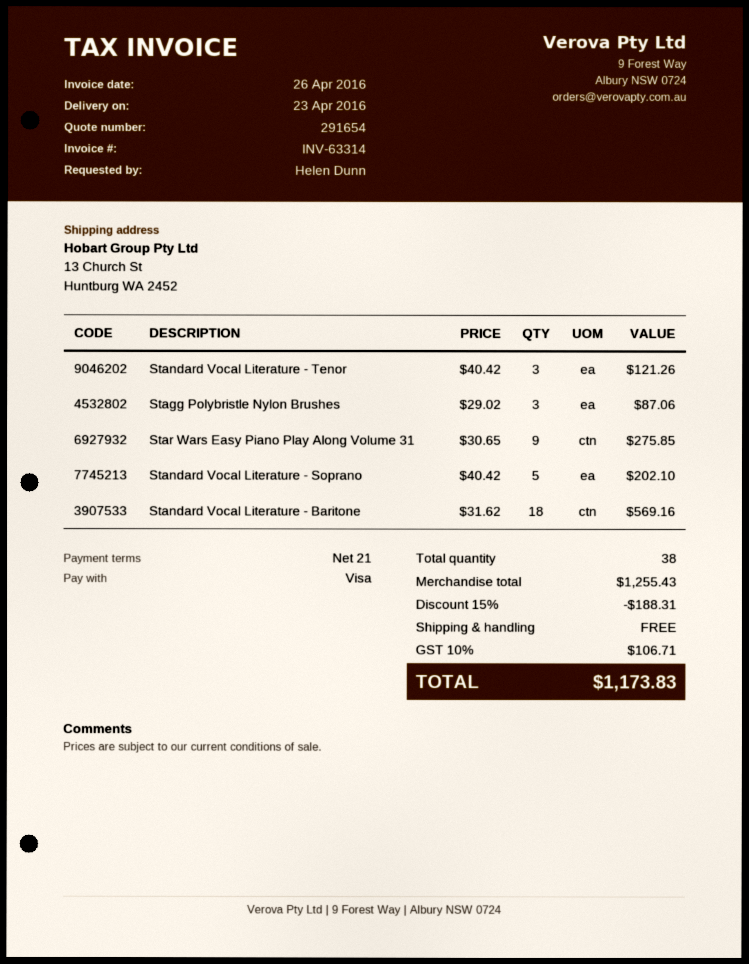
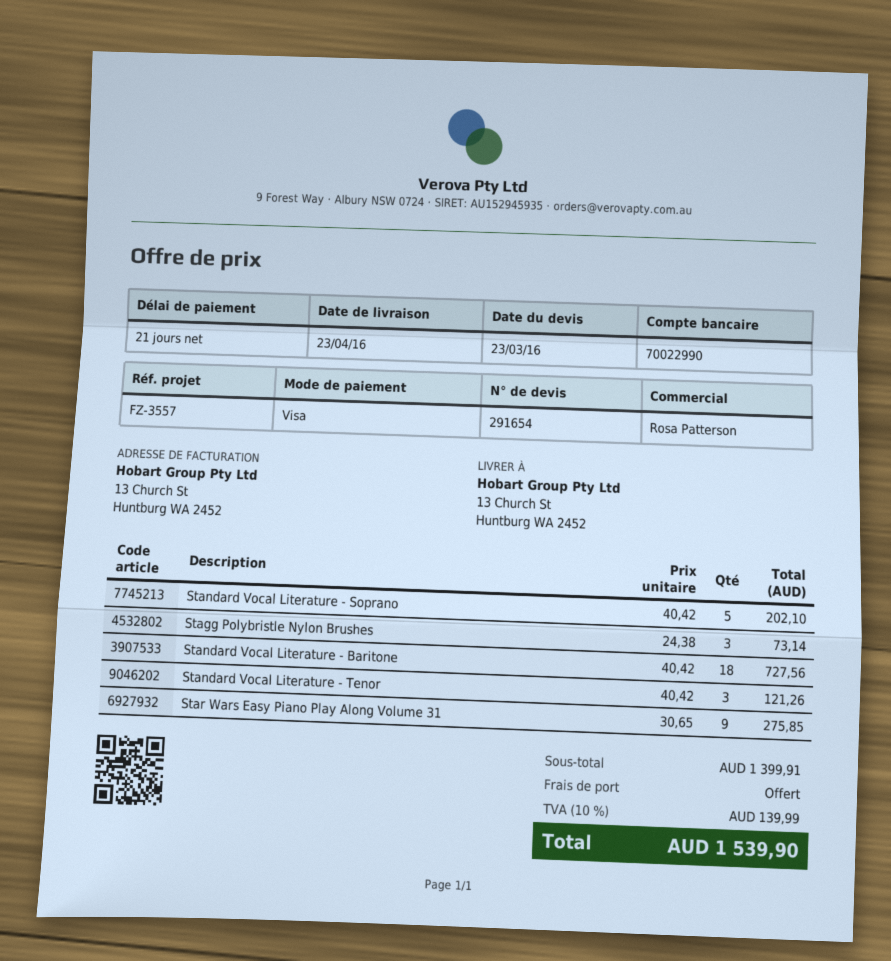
Stagg Polybristle Nylon Brushes: 3 x 29.02 = 87.06 -> 3 x 24.38 = 73.14
Standard Vocal Literature - Baritone: 18 x 31.62 = 569.16 -> 18 x 40.42 = 727.56
subtotal: 1255.43 -> 1399.91
discount: 15% = 188.31 -> none
tax: 10% = 106.71 -> 10% = 139.99
total: 1173.83 -> 1539.90

